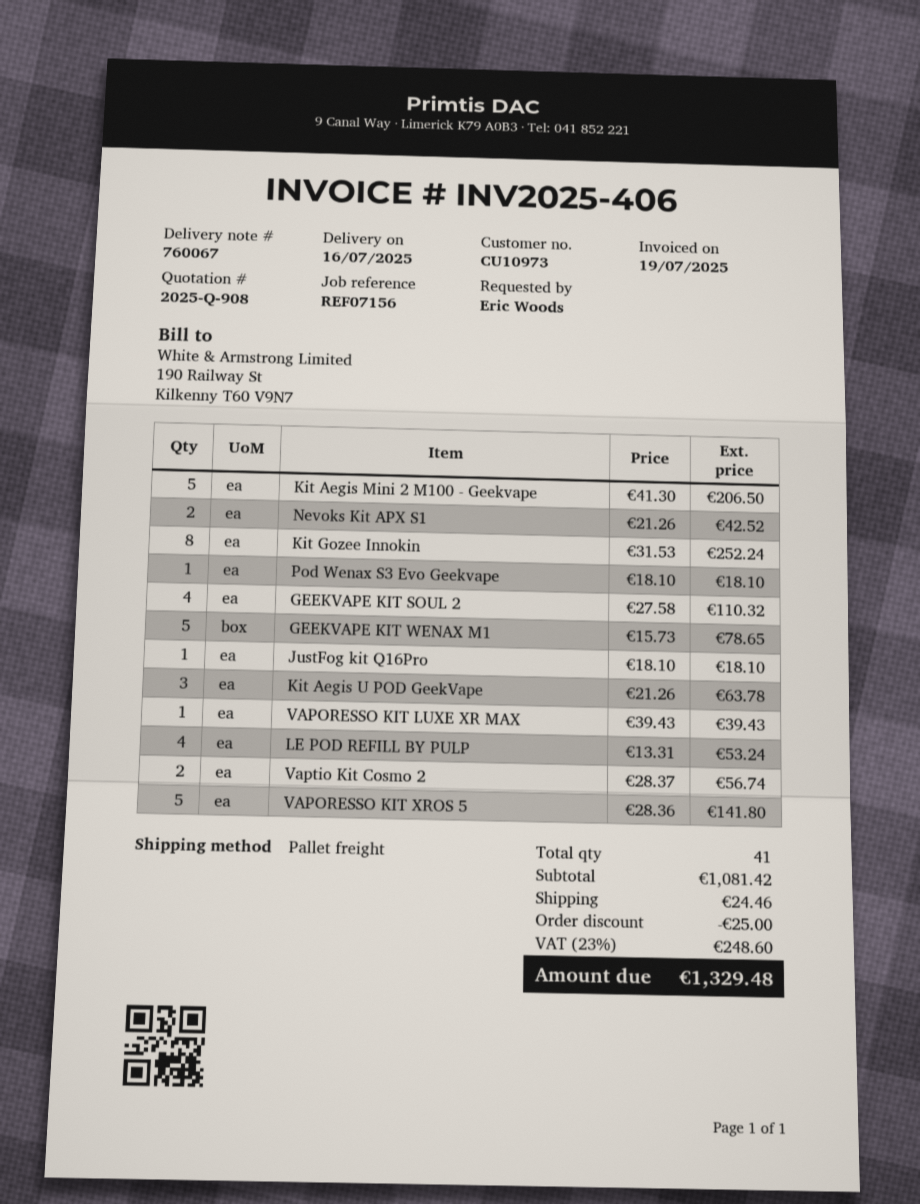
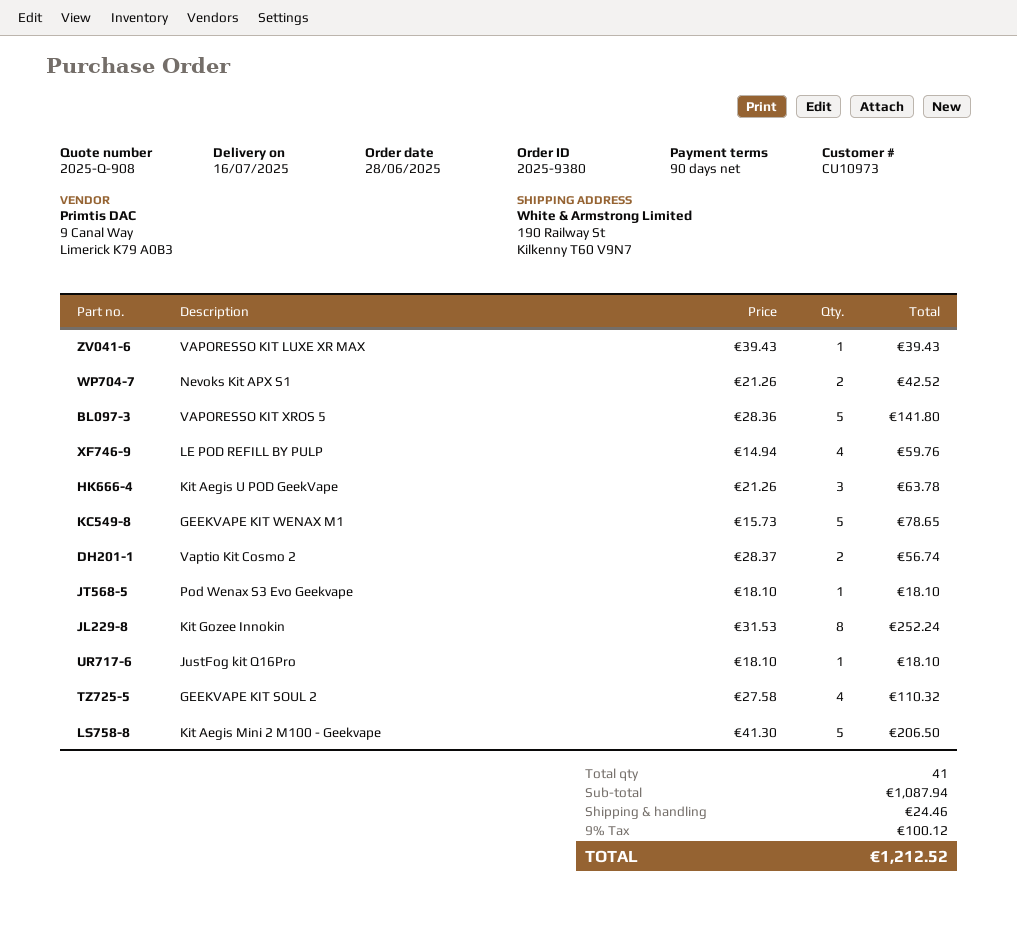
LE POD REFILL BY PULP: 4 x 13.31 = 53.24 -> 4 x 14.94 = 59.76
subtotal: 1081.42 -> 1087.94
discount: 25.00 -> none
tax: 23% = 248.60 -> 9% = 100.12
total: 1329.48 -> 1212.52

